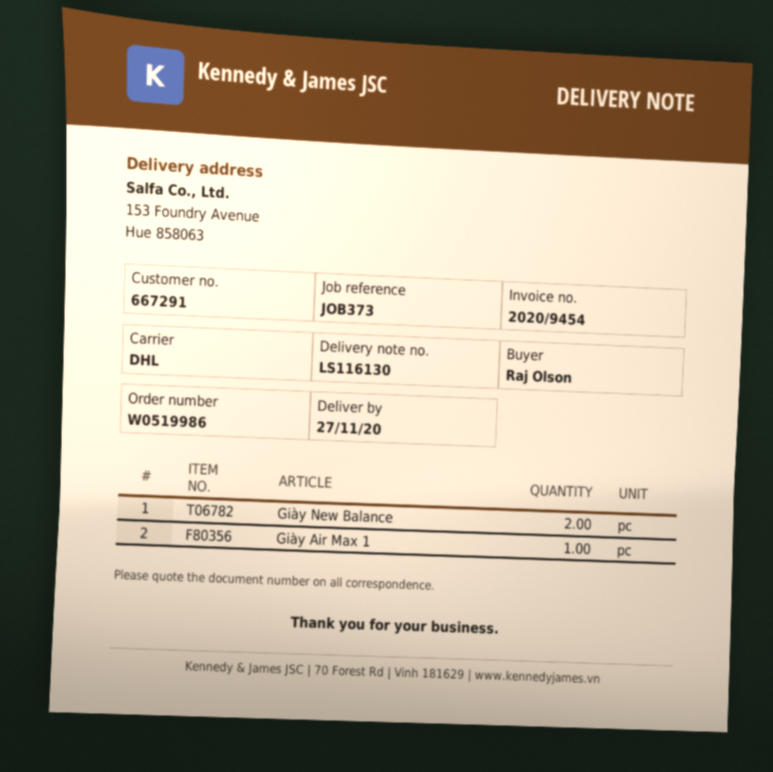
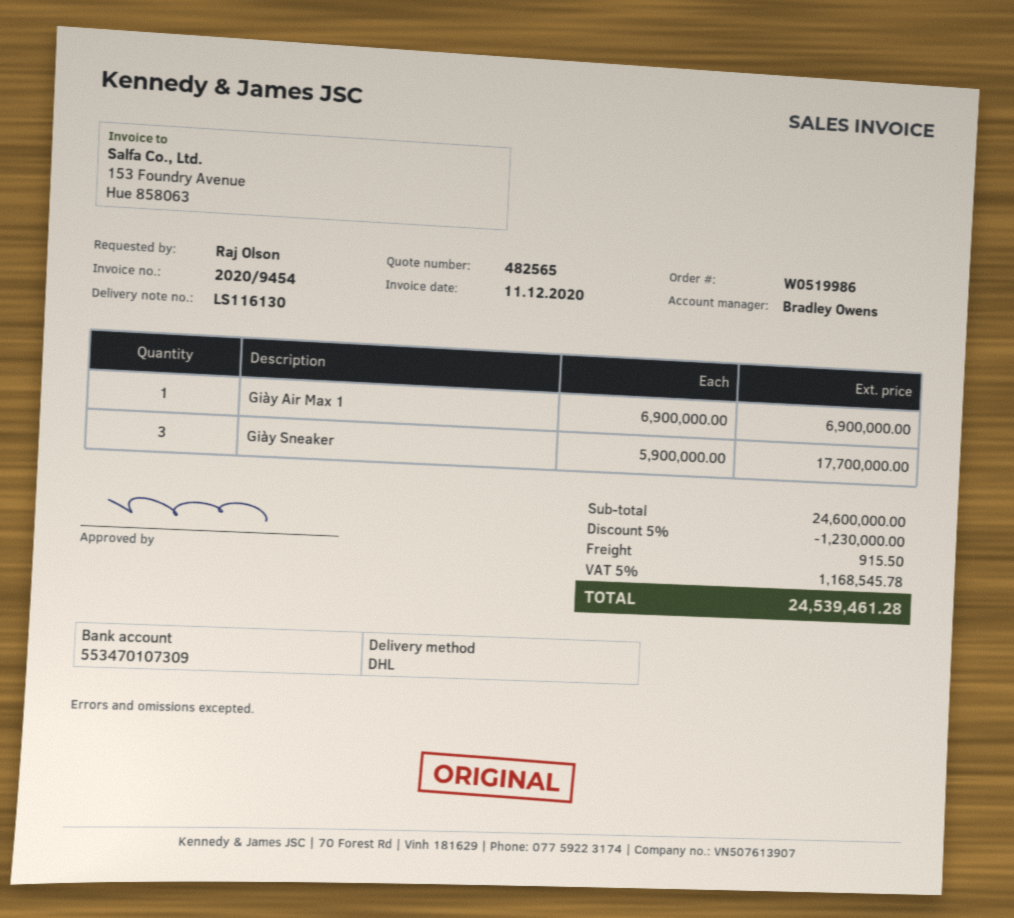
Giày New Balance: 2 -> none
Giày Sneaker: none -> 3

